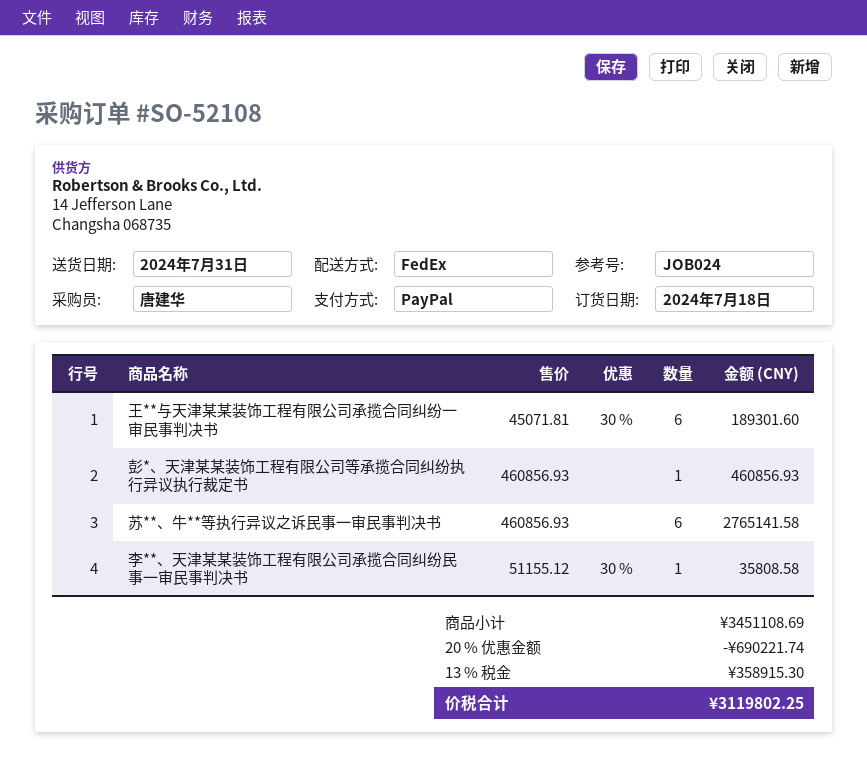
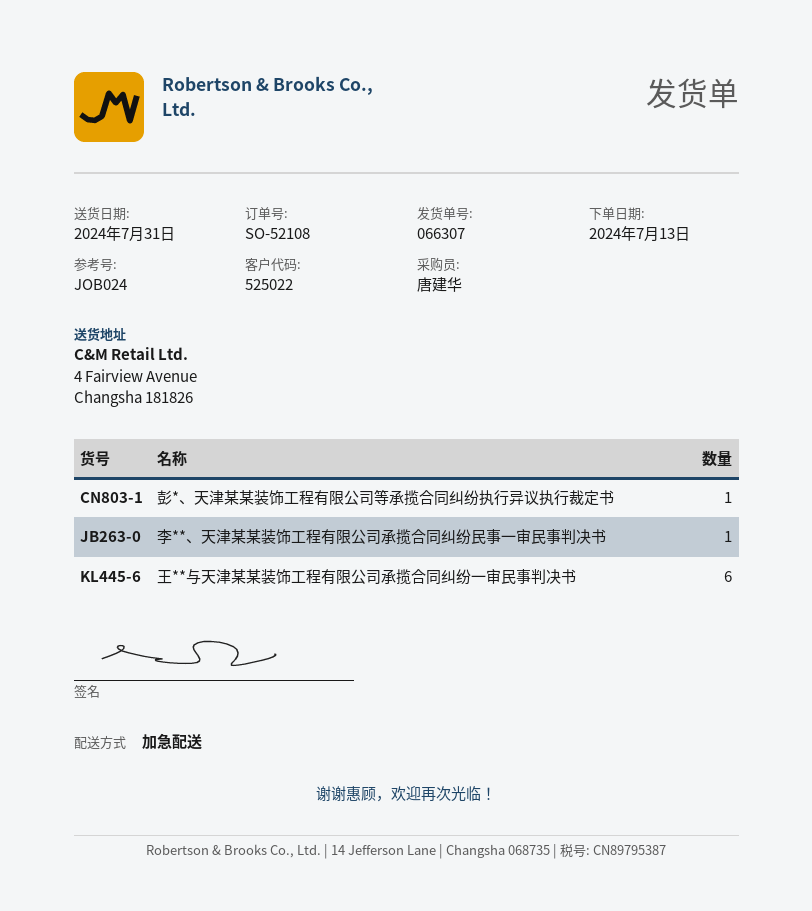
order date: 2024-07-18 -> 2024-07-13
shipping method: FedEx -> express
苏**、牛**等执行异议之诉民事一审民事判决书: 6 -> none

